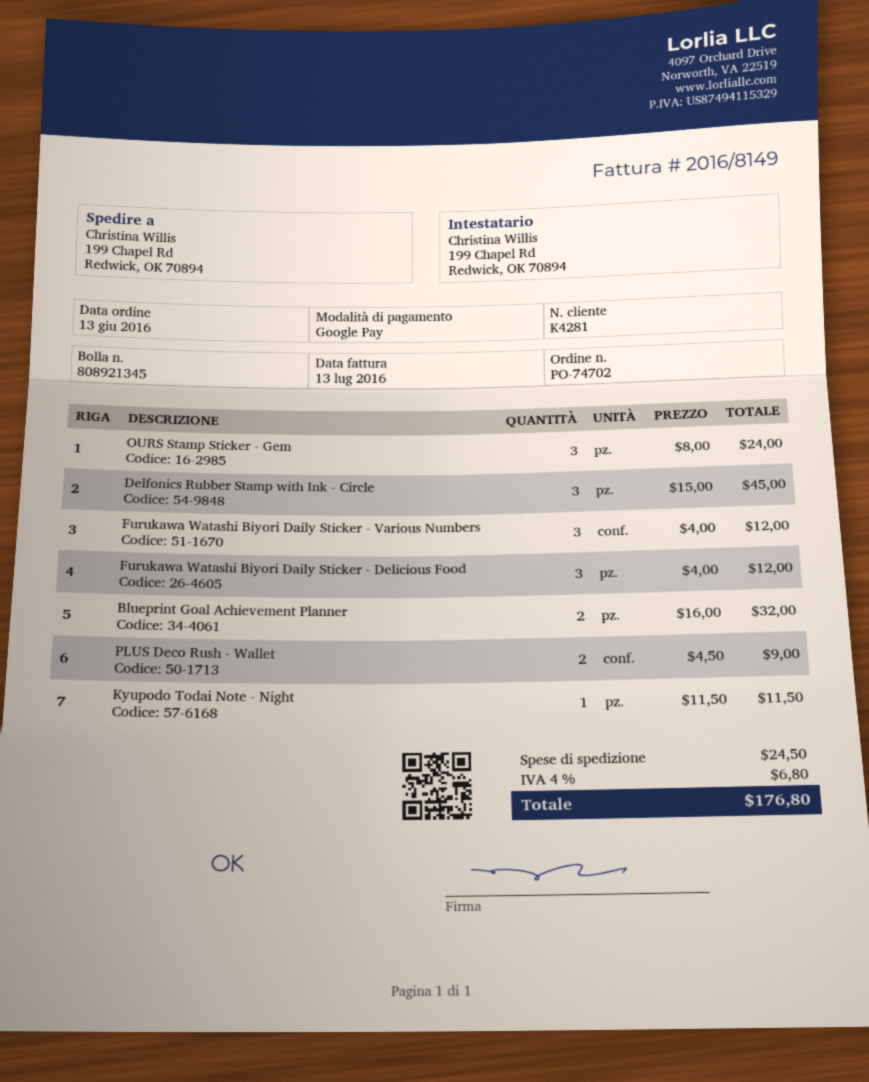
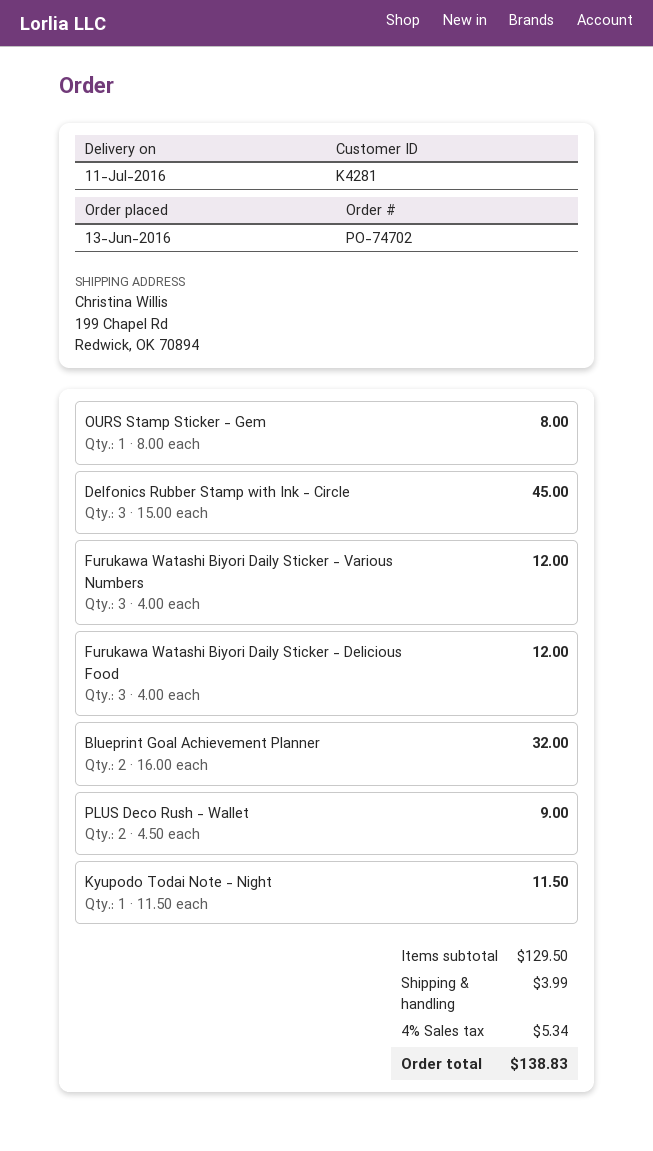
OURS Stamp Sticker - Gem: 3 x 8.00 = 24.00 -> 1 x 8.00 = 8.00
shipping: 24.50 -> 3.99
tax: 4% = 6.80 -> 4% = 5.34
total: 176.80 -> 138.83

